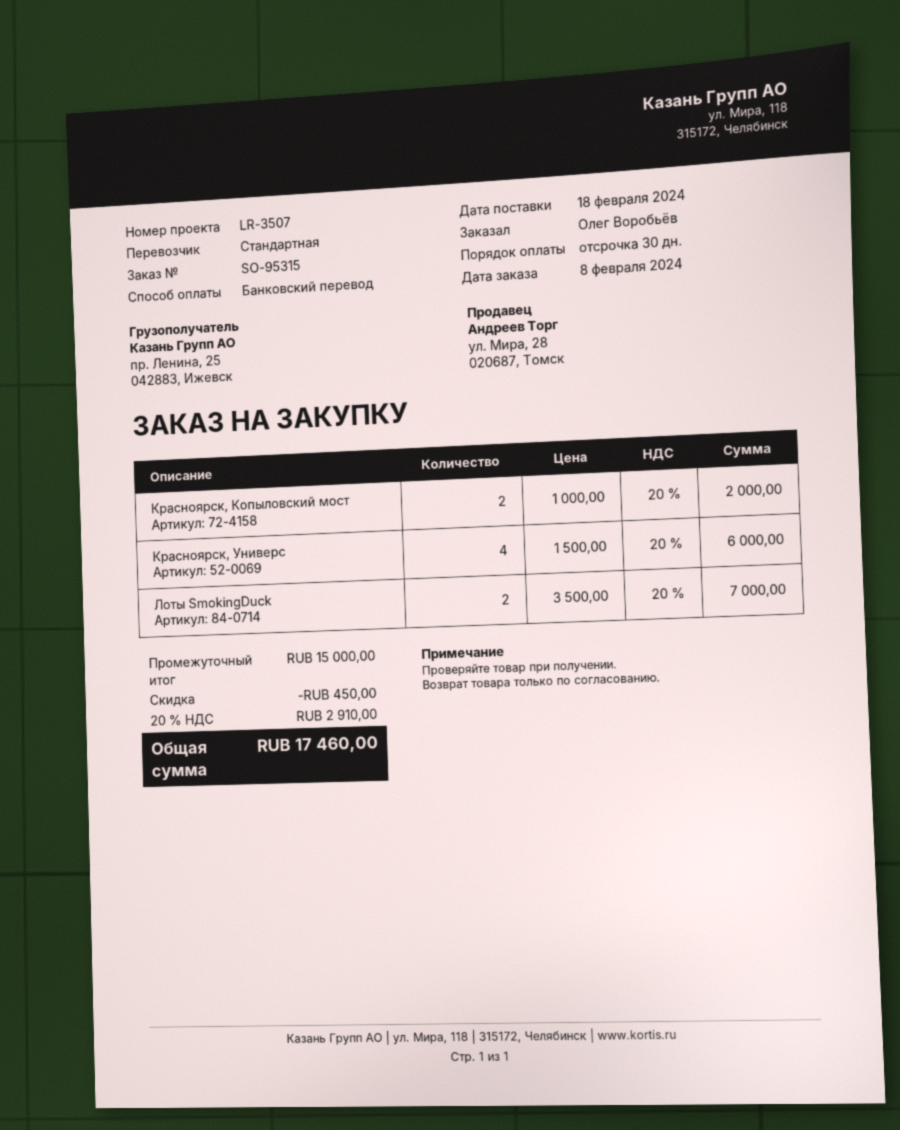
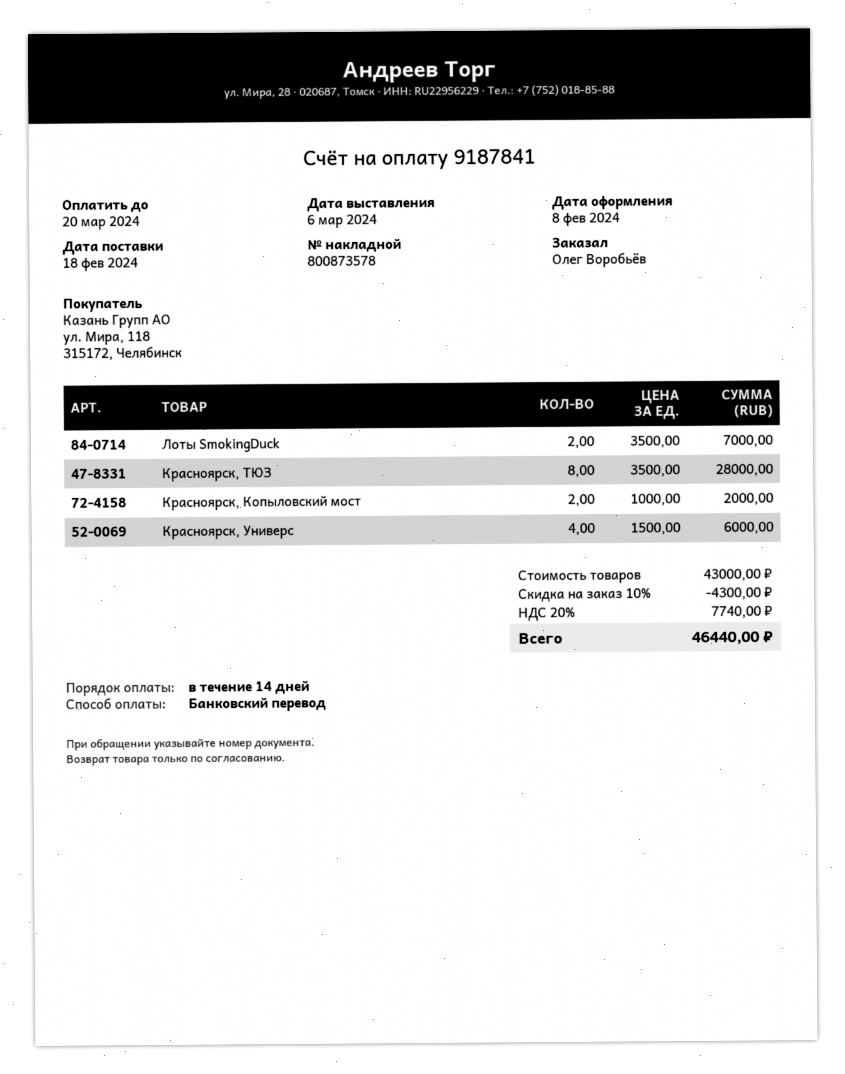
payment terms: 30 days -> 14 days
Красноярск, ТЮЗ: none -> 8 x 3500.00 = 28000.00
subtotal: 15000.00 -> 43000.00
discount: 450.00 -> 4300.00
tax: 20% = 2910.00 -> 20% = 7740.00
total: 17460.00 -> 46440.00

